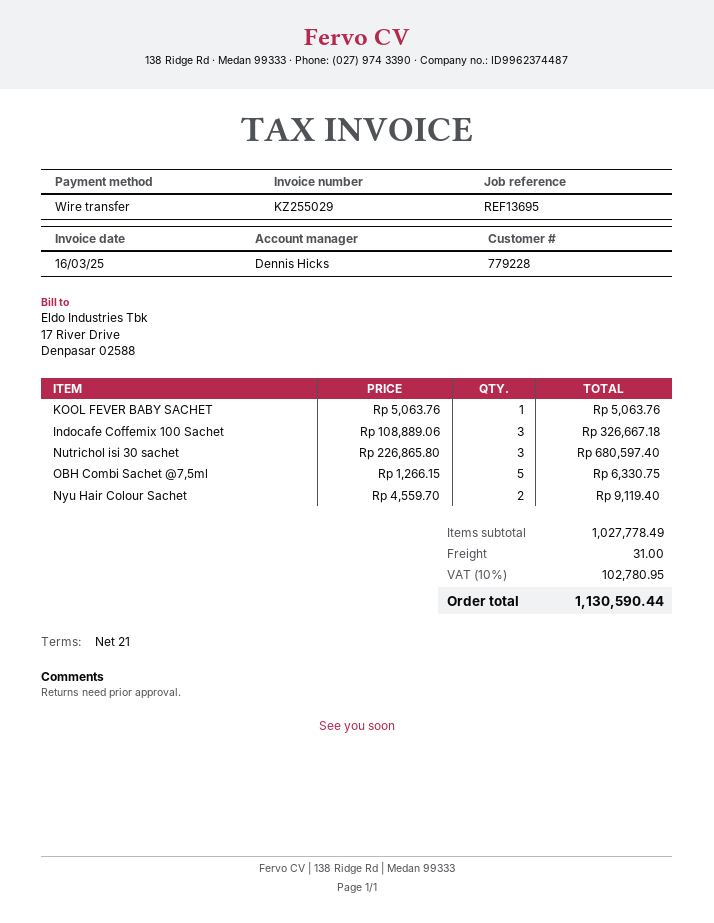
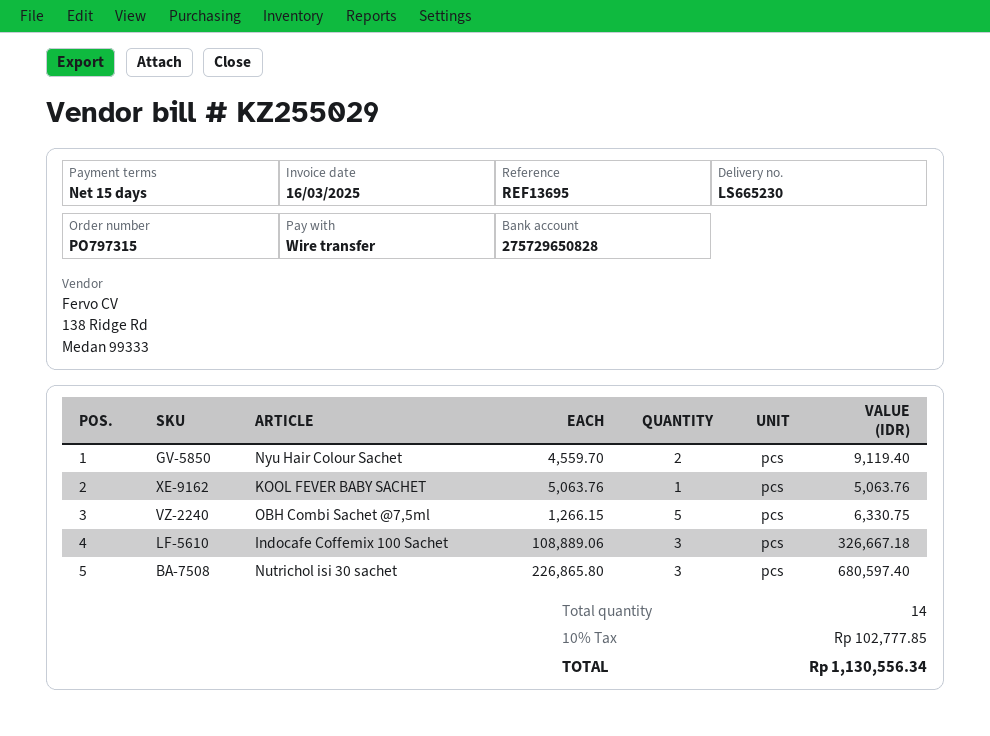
payment terms: 21 days -> 15 days
shipping: 31.00 -> none
tax: 10% = 102780.95 -> 10% = 102777.85
total: 1130590.44 -> 1130556.34

